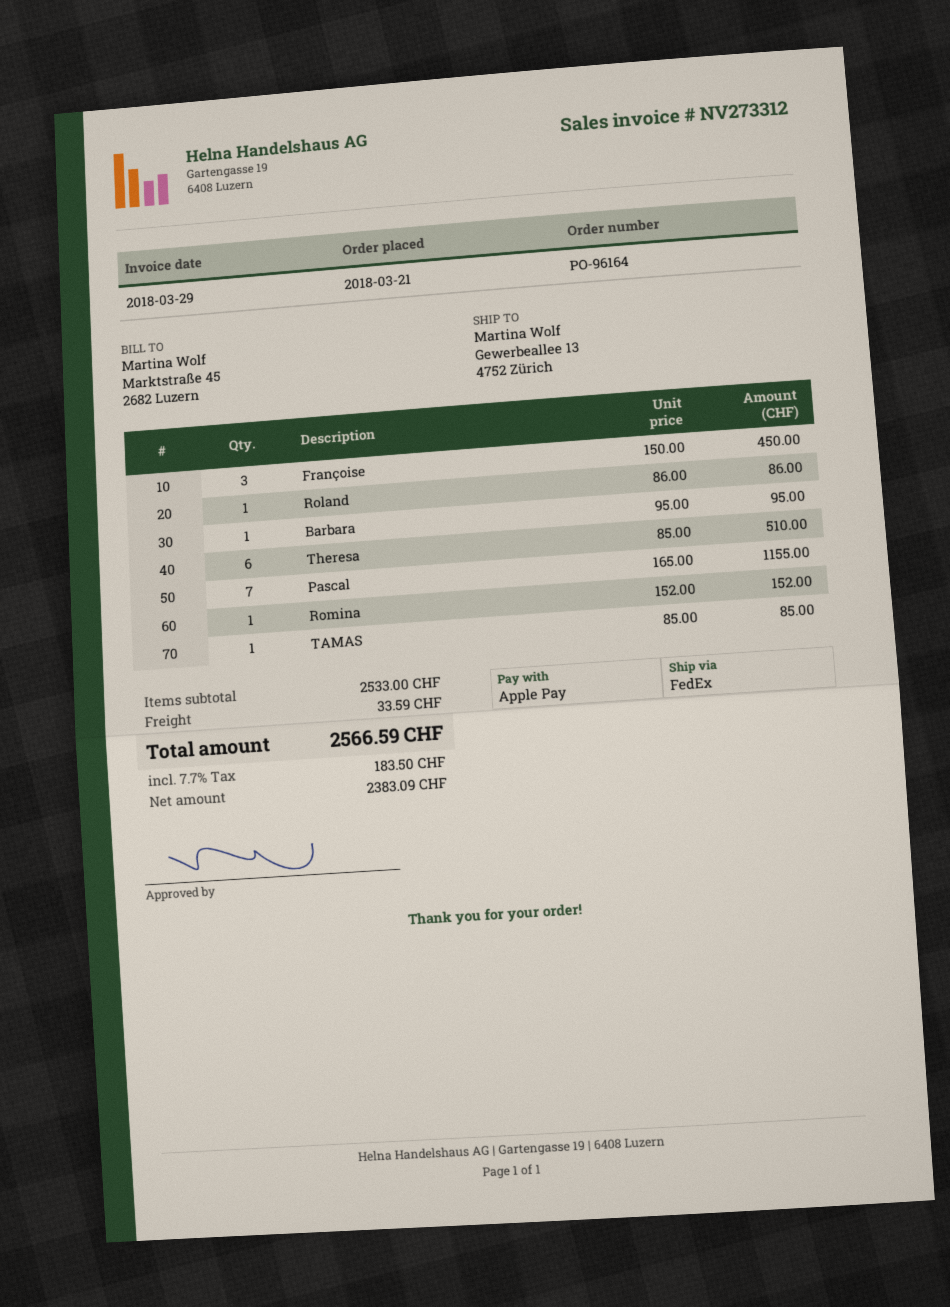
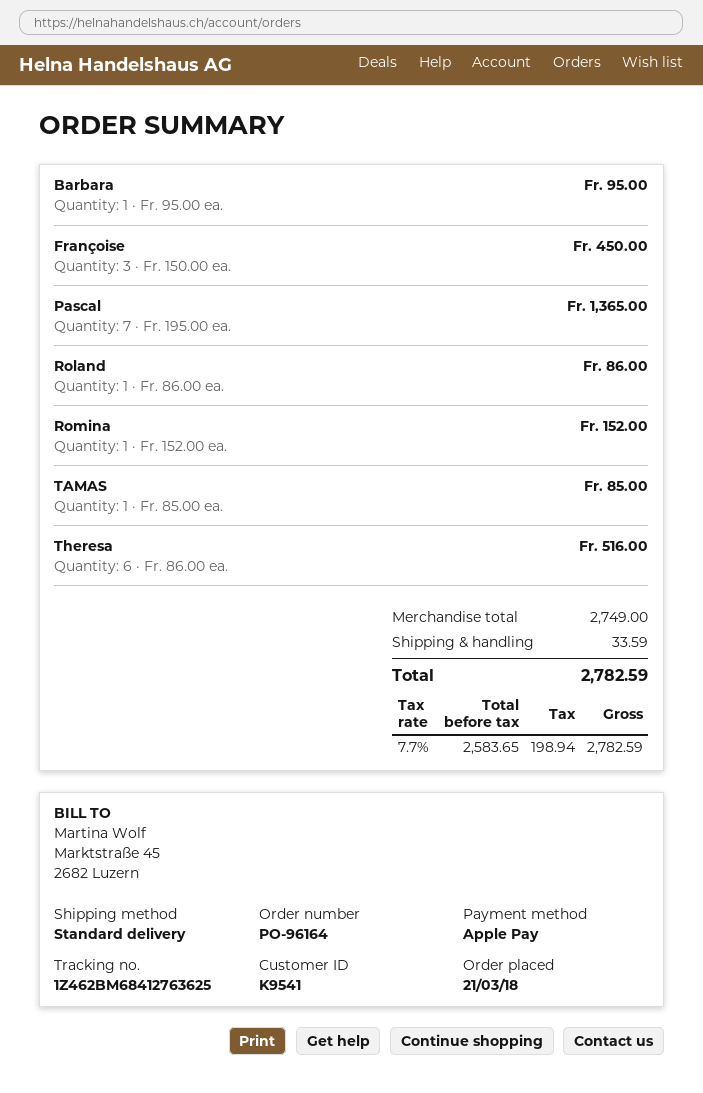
shipping method: FedEx -> standard
Theresa: 6 x 85.00 = 510.00 -> 6 x 86.00 = 516.00
Pascal: 7 x 165.00 = 1155.00 -> 7 x 195.00 = 1365.00
subtotal: 2533.00 -> 2749.00
net: 2383.09 -> 2583.65
tax: 7.7% = 183.50 -> 7.7% = 198.94
total: 2566.59 -> 2782.59

